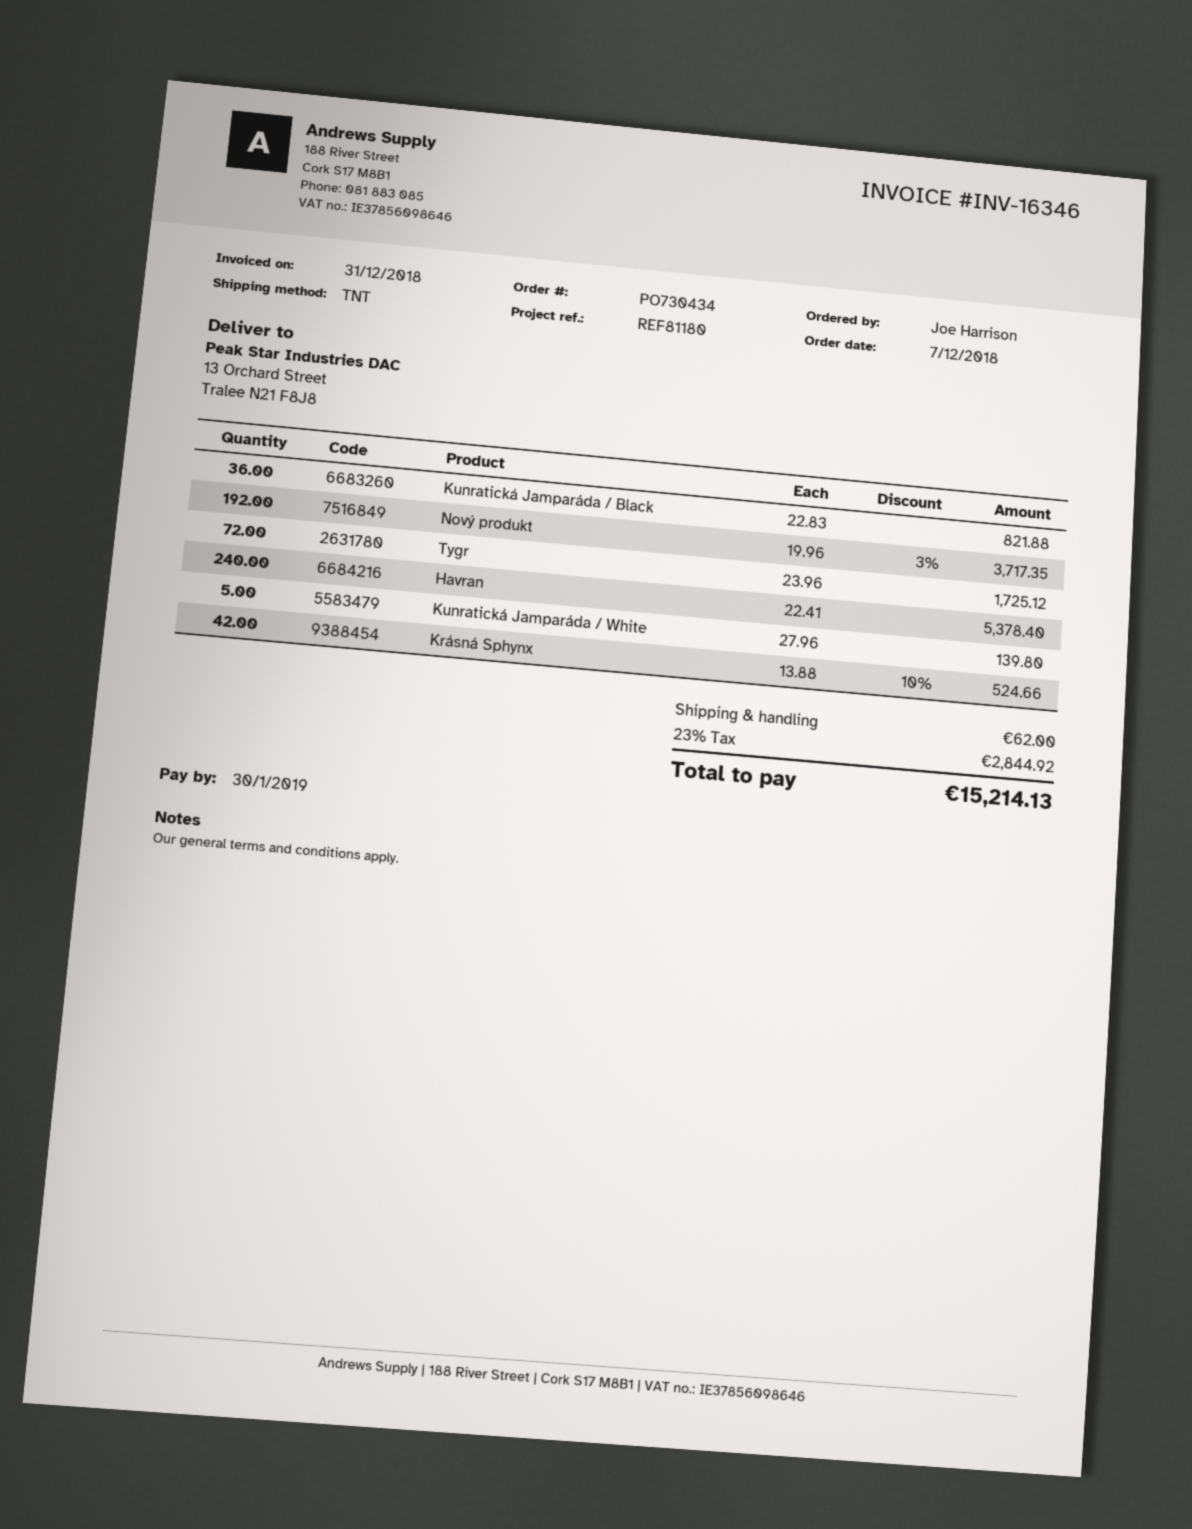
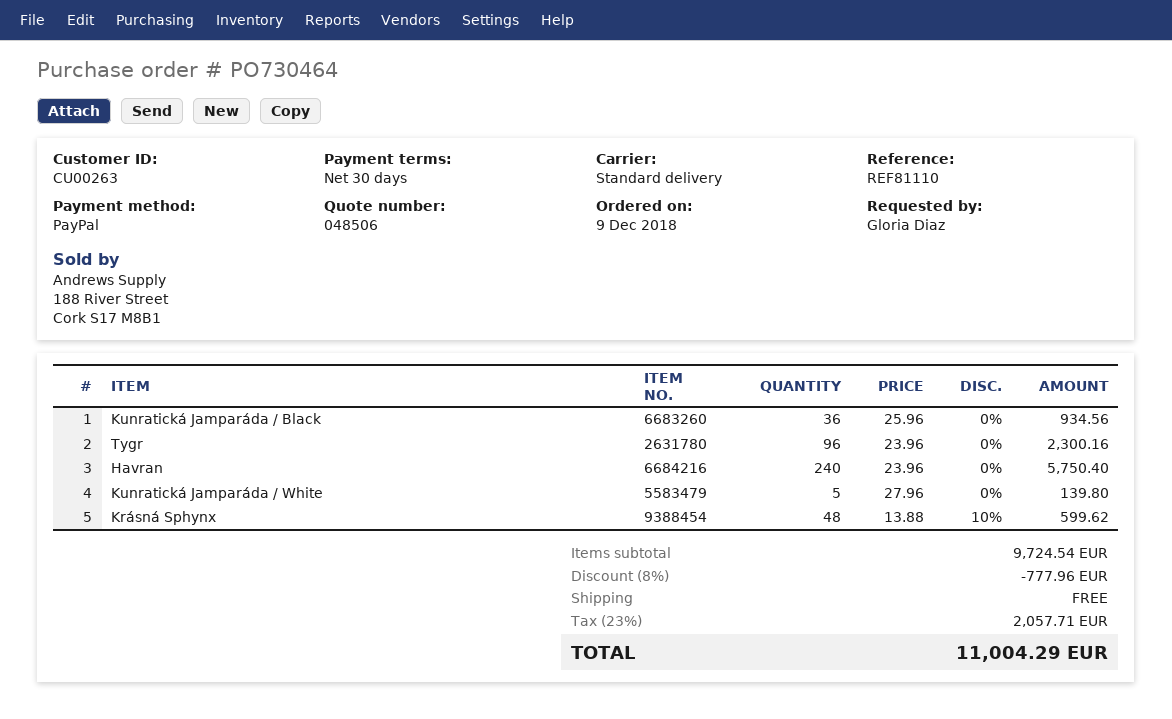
order number: PO730434 -> PO730464
order date: 2018-12-07 -> 2018-12-09
reference: REF81180 -> REF81110
ordered by: Joe Harrison -> Gloria Diaz
shipping method: TNT -> standard
Kunratická Jamparáda / Black: 36 x 22.83 = 821.88 -> 36 x 25.96 = 934.56
Nový produkt: 192 x 19.96 - 3% = 3717.35 -> none
Tygr: 72 x 23.96 = 1725.12 -> 96 x 23.96 = 2300.16
Havran: 240 x 22.41 = 5378.40 -> 240 x 23.96 = 5750.40
Krásná Sphynx: 42 x 13.88 - 10% = 524.66 -> 48 x 13.88 - 10% = 599.62
discount: none -> 8% = 777.96
shipping: 62.00 -> 0.00
tax: 23% = 2844.92 -> 23% = 2057.71
total: 15214.13 -> 11004.29

